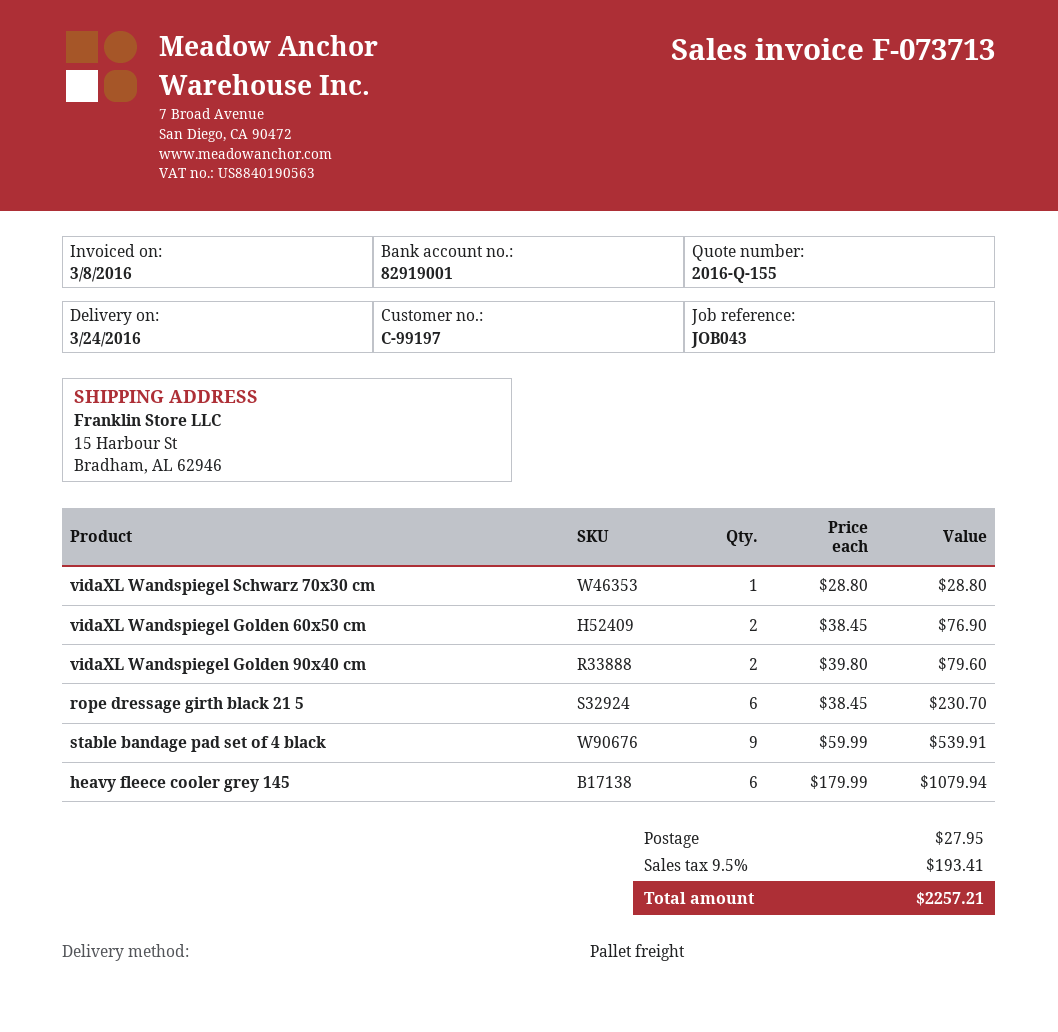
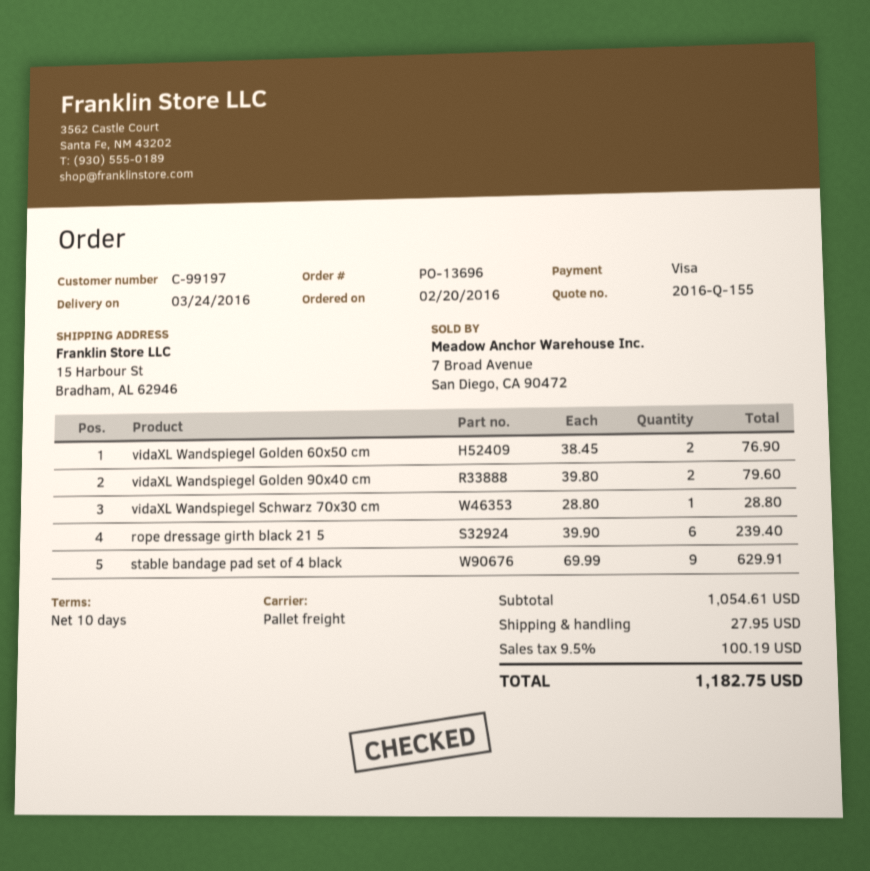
rope dressage girth black 21 5: 6 x 38.45 = 230.70 -> 6 x 39.90 = 239.40
stable bandage pad set of 4 black: 9 x 59.99 = 539.91 -> 9 x 69.99 = 629.91
heavy fleece cooler grey 145: 6 x 179.99 = 1079.94 -> none
tax: 9.5% = 193.41 -> 9.5% = 100.19
total: 2257.21 -> 1182.75

